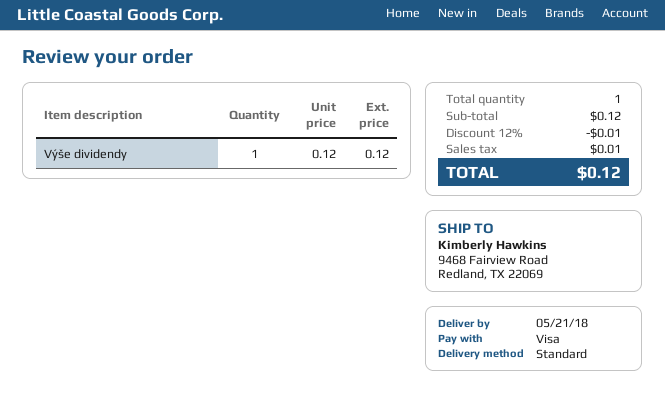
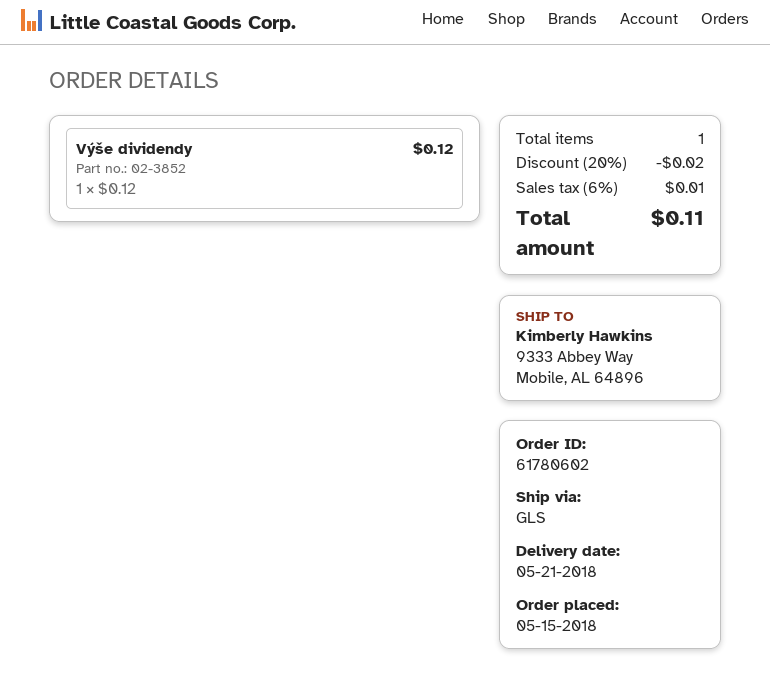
shipping method: standard -> GLS
ship to: 9468 Fairview Road, Redland, TX 22069 -> 9333 Abbey Way, Mobile, AL 64896
discount: 12% = 0.01 -> 20% = 0.02
total: 0.12 -> 0.11

